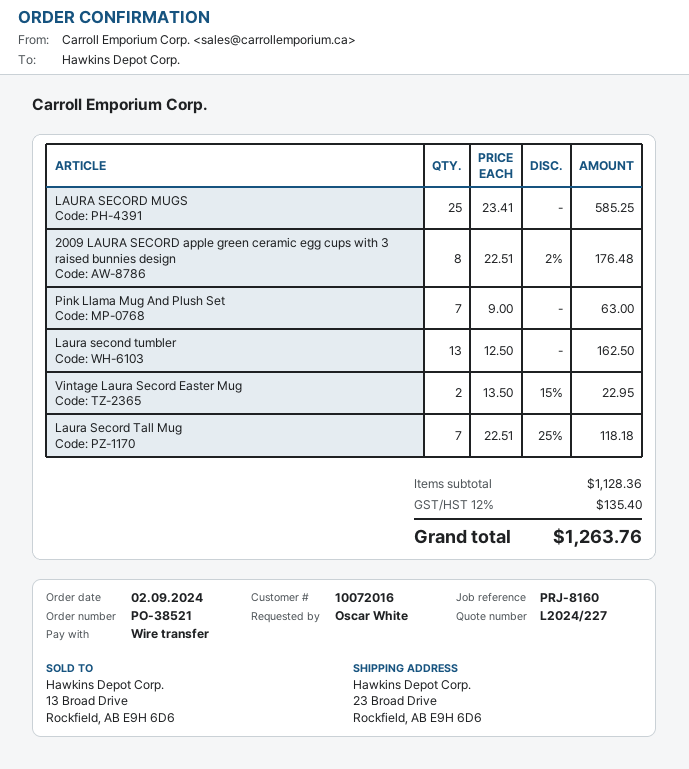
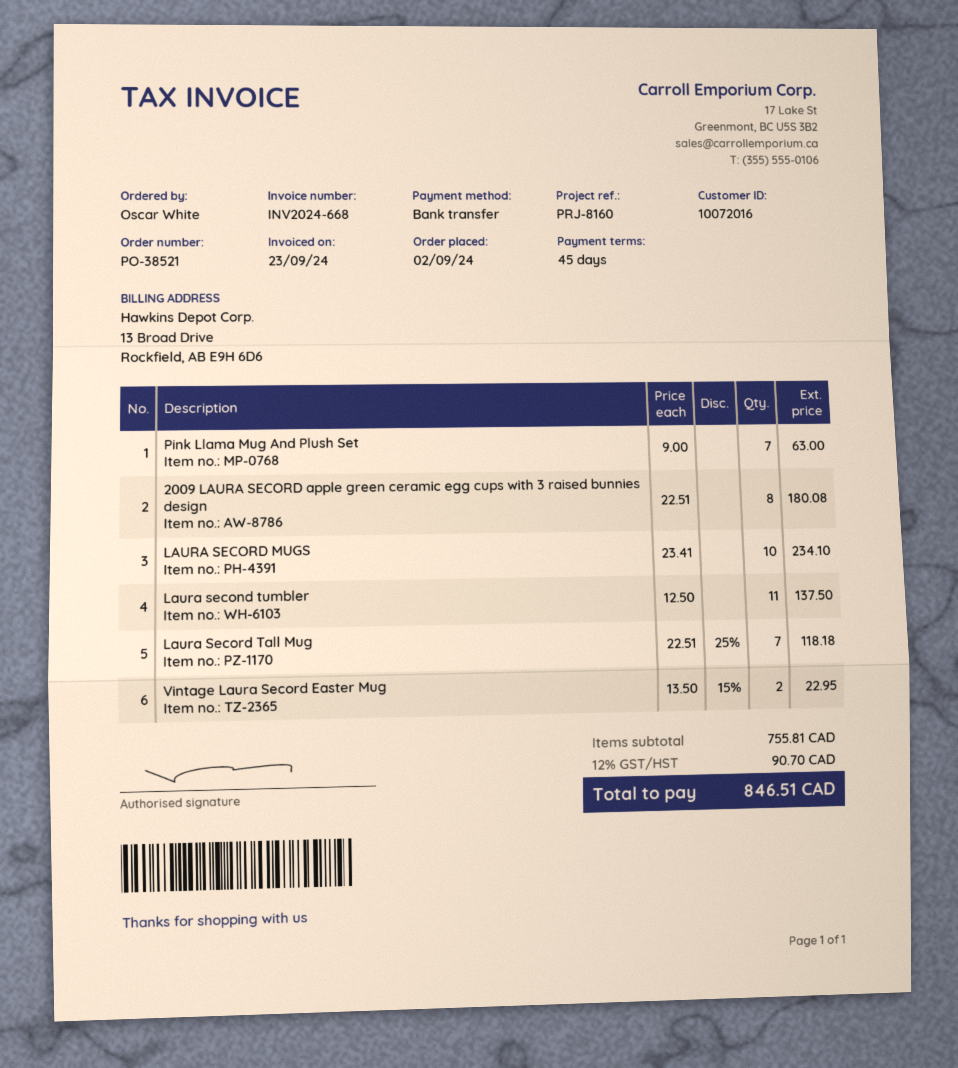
LAURA SECORD MUGS: 25 x 23.41 = 585.25 -> 10 x 23.41 = 234.10
2009 LAURA SECORD apple green ceramic egg cups with 3 raised bunnies design: 8 x 22.51 - 2% = 176.48 -> 8 x 22.51 = 180.08
Laura second tumbler: 13 x 12.50 = 162.50 -> 11 x 12.50 = 137.50
subtotal: 1128.36 -> 755.81
tax: 12% = 135.40 -> 12% = 90.70
total: 1263.76 -> 846.51

